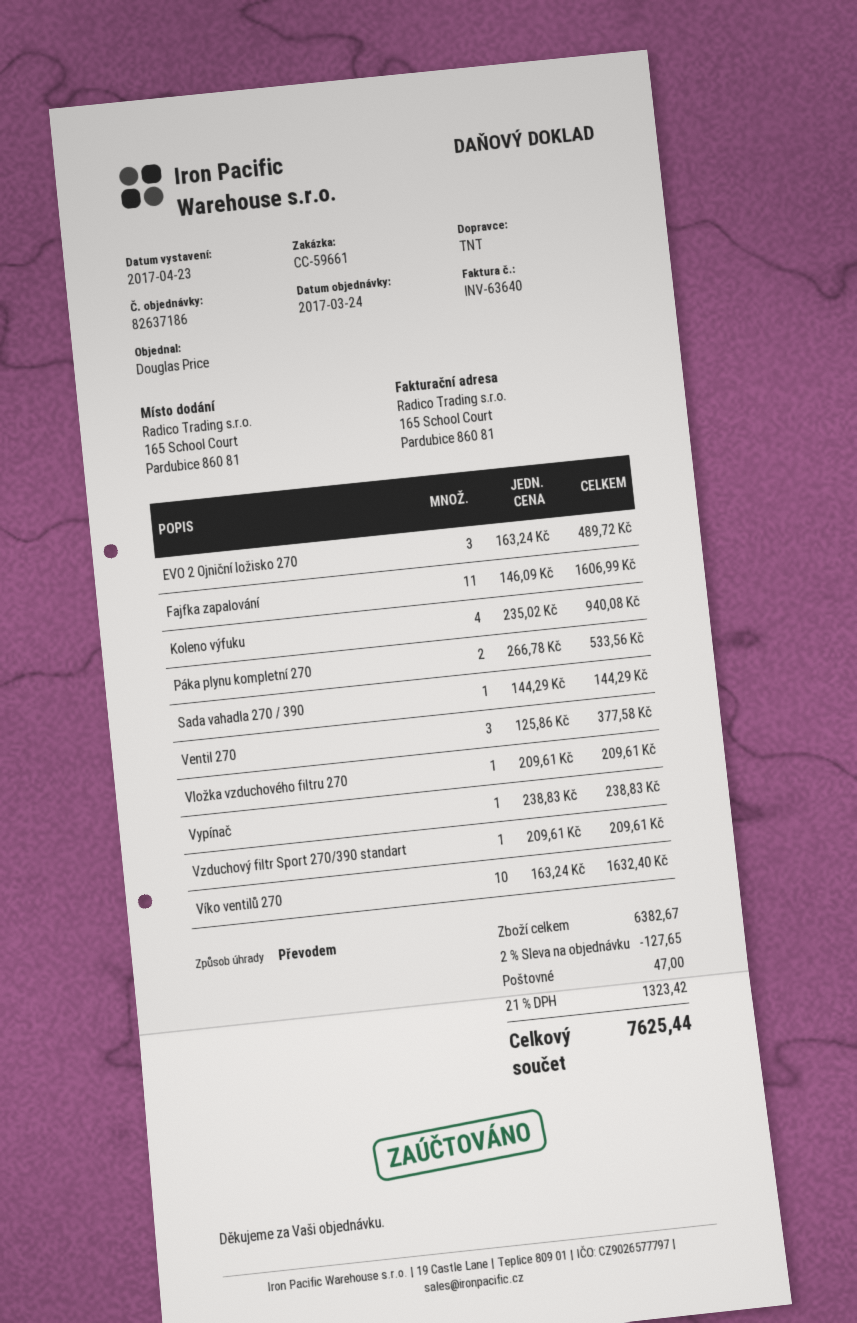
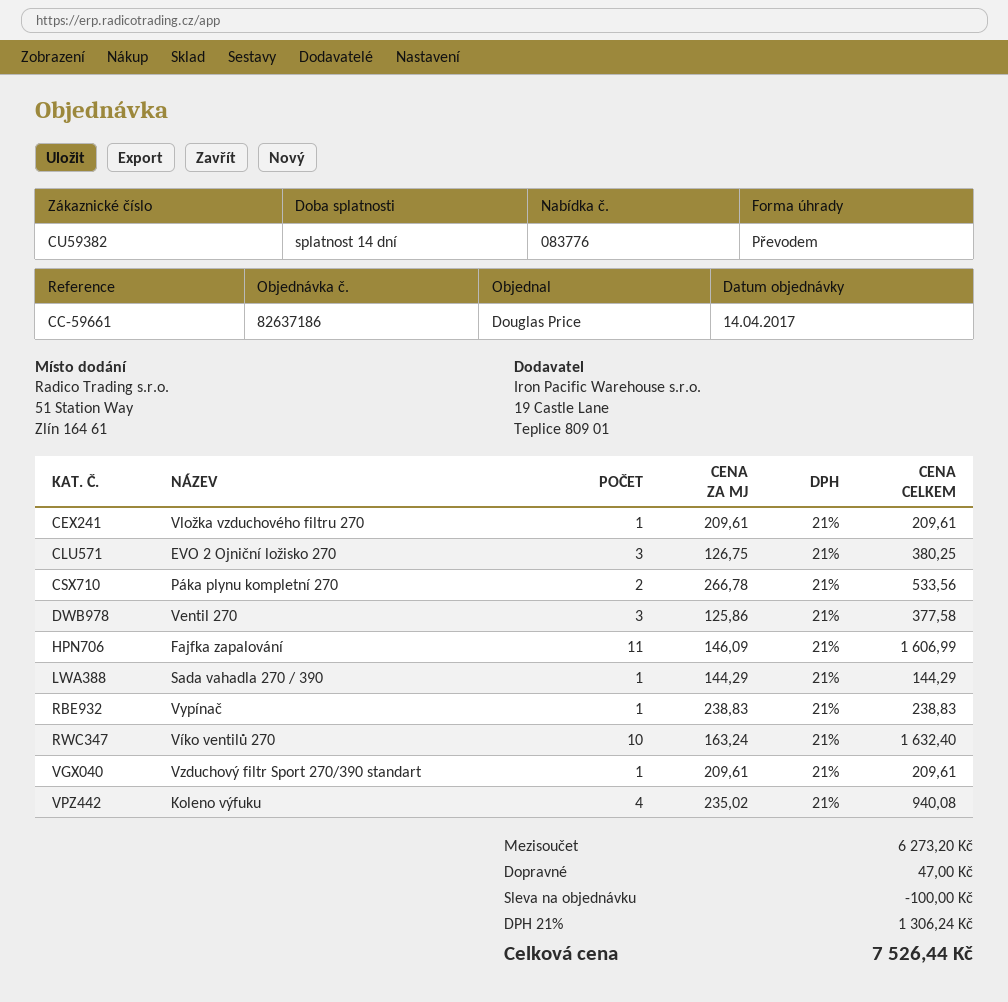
order date: 2017-03-24 -> 2017-04-14
ship to: 165 School Court, Pardubice 860 81 -> 51 Station Way, Zlín 164 61
EVO 2 Ojniční ložisko 270: 3 x 163.24 = 489.72 -> 3 x 126.75 = 380.25
subtotal: 6382.67 -> 6273.20
discount: 127.65 -> 100.00
tax: 21% = 1323.42 -> 21% = 1306.24
total: 7625.44 -> 7526.44

